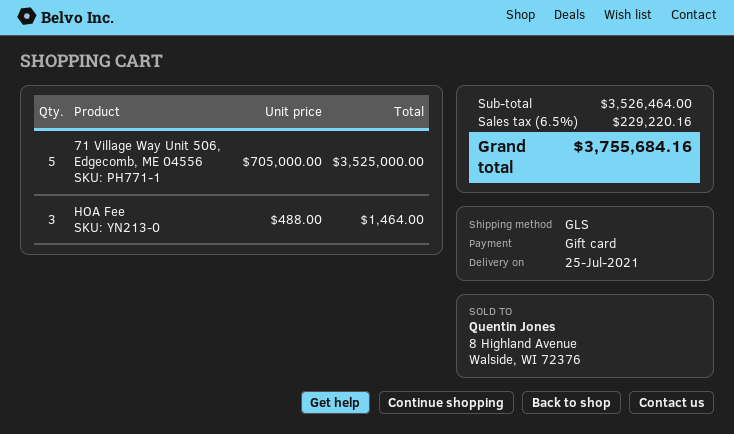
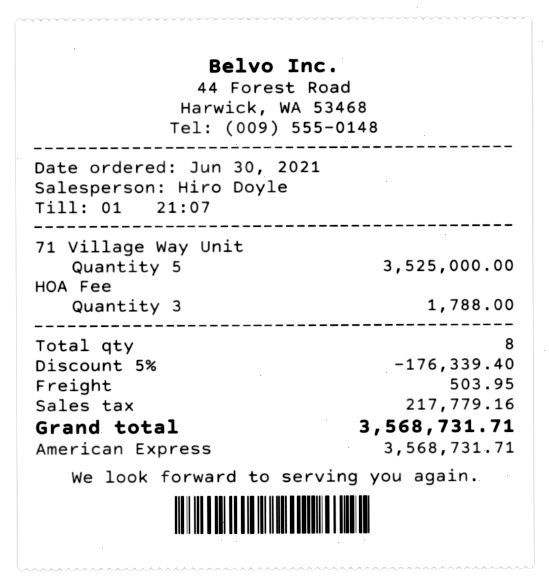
payment method: gift card -> American Express
HOA Fee: 3 for 1464.00 -> 3 for 1788.00
discount: none -> 5% = 176339.40
shipping: none -> 503.95
tax: 229220.16 -> 217779.16
total: 3755684.16 -> 3568731.71

